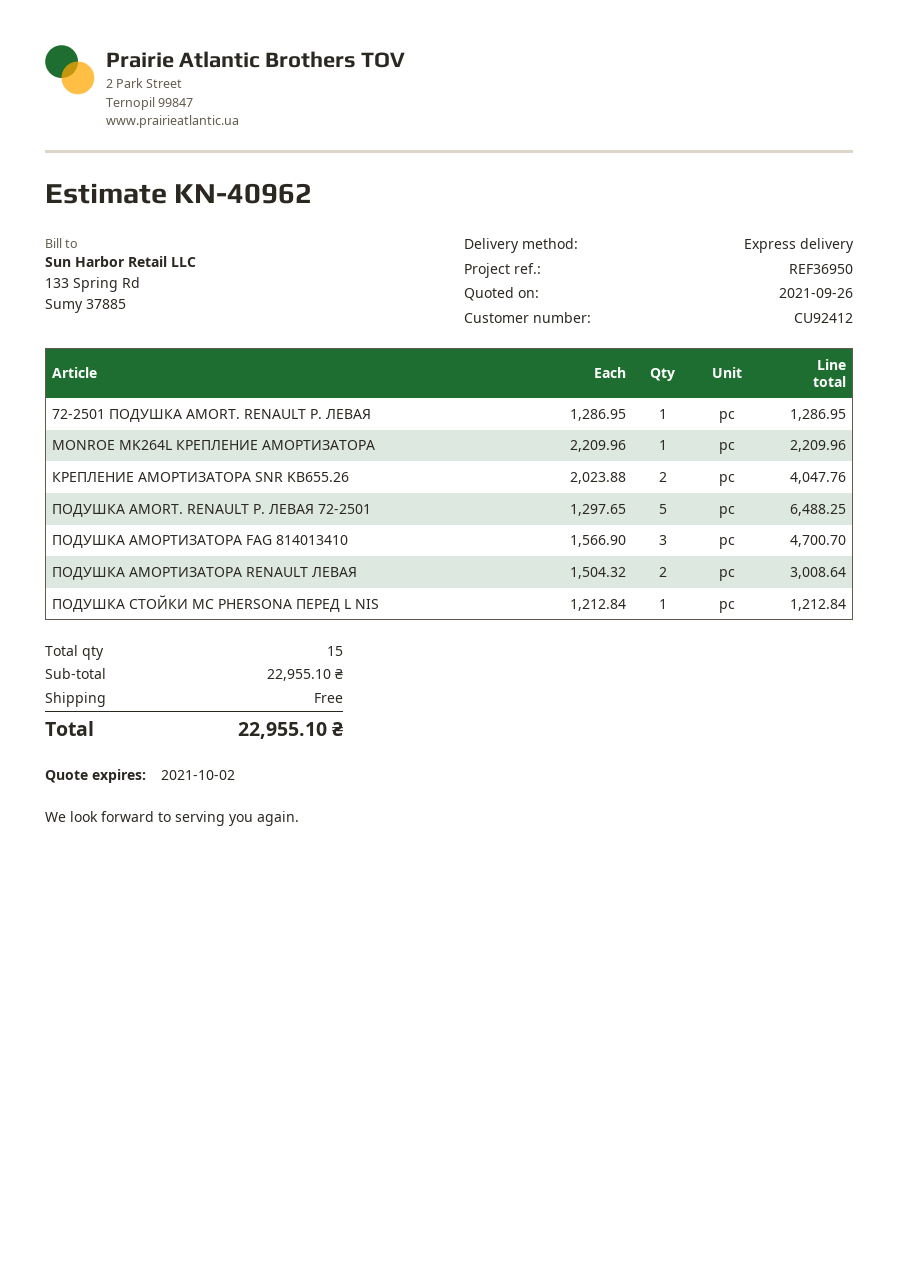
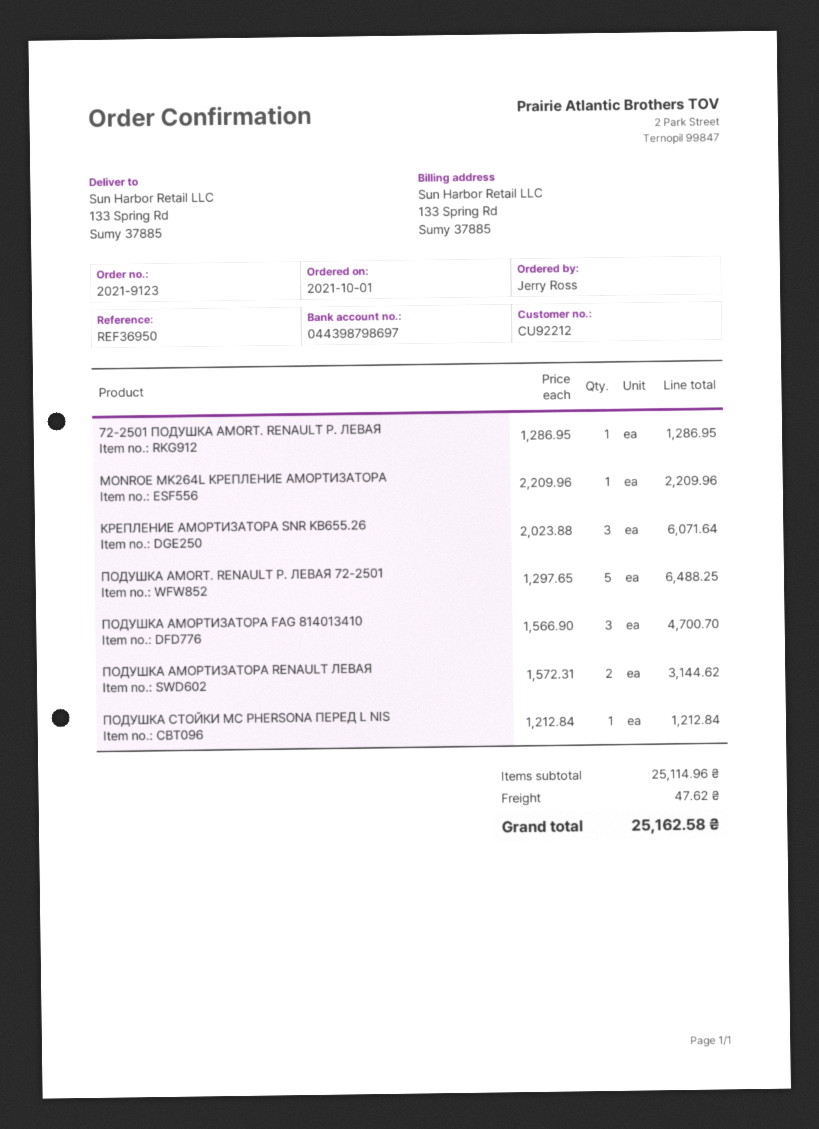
customer number: CU92412 -> CU92212
КРЕПЛЕНИЕ АМОРТИЗАТОРА SNR KB655.26: 2 x 2023.88 = 4047.76 -> 3 x 2023.88 = 6071.64
ПОДУШКА АМОРТИЗАТОРА RENAULT ЛЕВАЯ: 2 x 1504.32 = 3008.64 -> 2 x 1572.31 = 3144.62
subtotal: 22955.10 -> 25114.96
shipping: 0.00 -> 47.62
total: 22955.10 -> 25162.58

